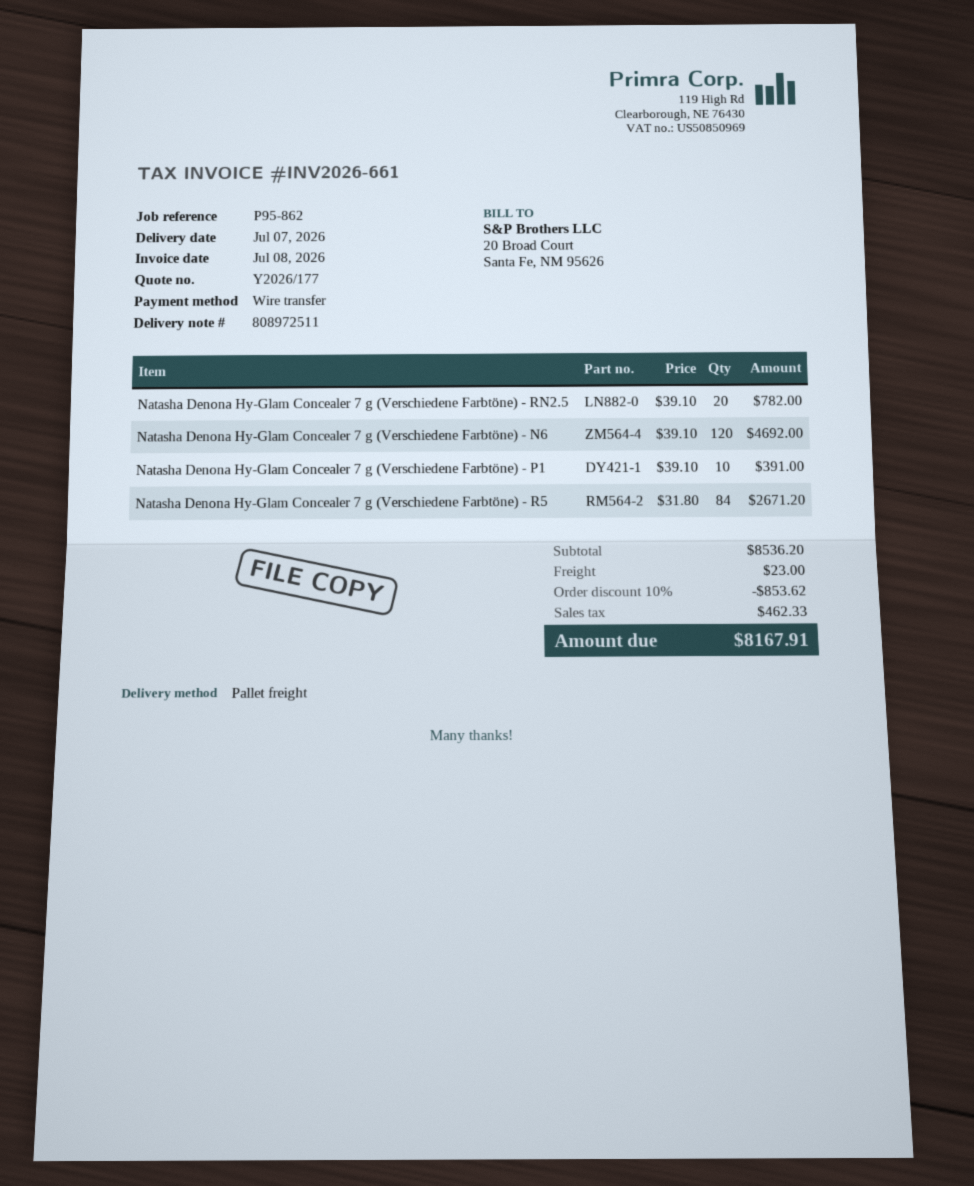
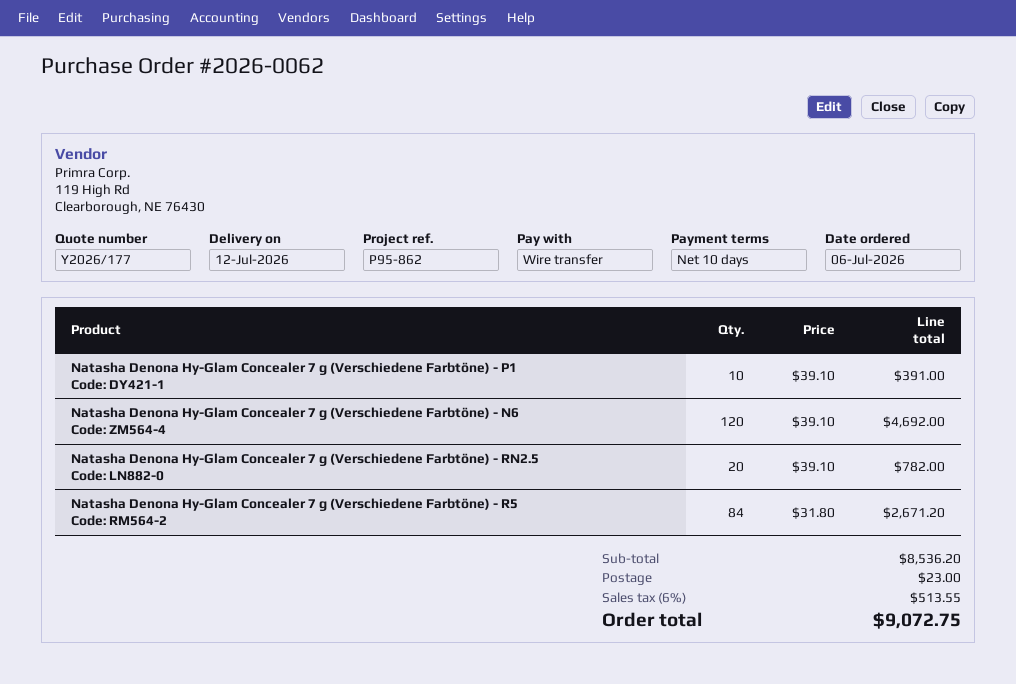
delivery date: 2026-07-07 -> 2026-07-12
discount: 10% = 853.62 -> none
tax: 462.33 -> 513.55
total: 8167.91 -> 9072.75

